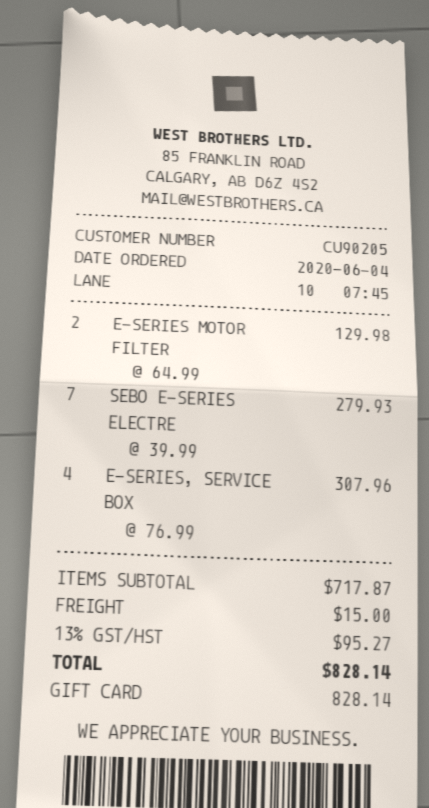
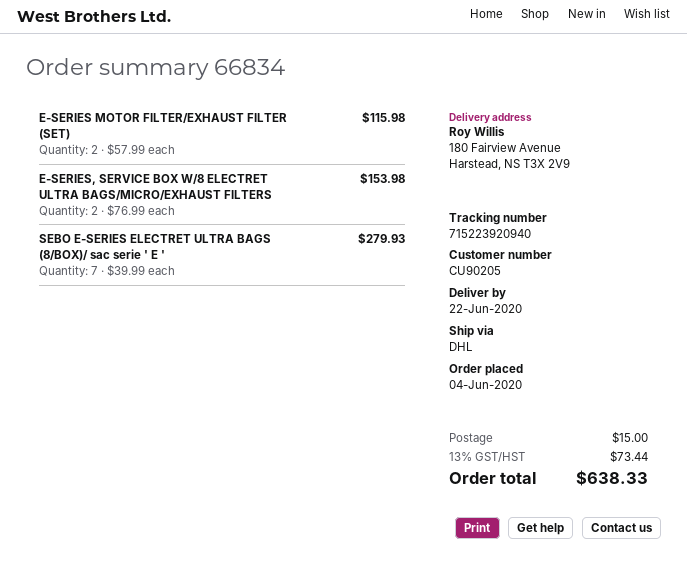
E-SERIES MOTOR FILTER: 2 x 64.99 = 129.98 -> 2 x 57.99 = 115.98
E-SERIES, SERVICE BOX: 4 x 76.99 = 307.96 -> 2 x 76.99 = 153.98
tax: 13% = 95.27 -> 13% = 73.44
total: 828.14 -> 638.33

